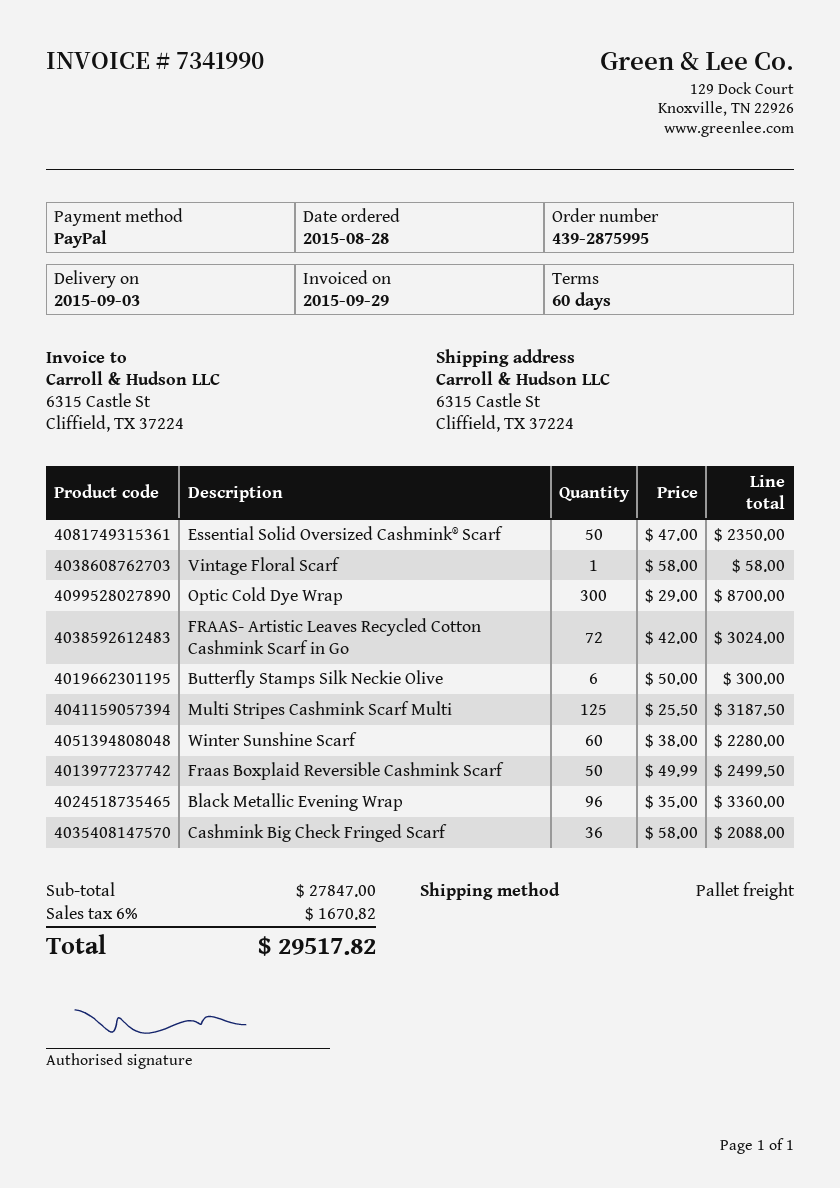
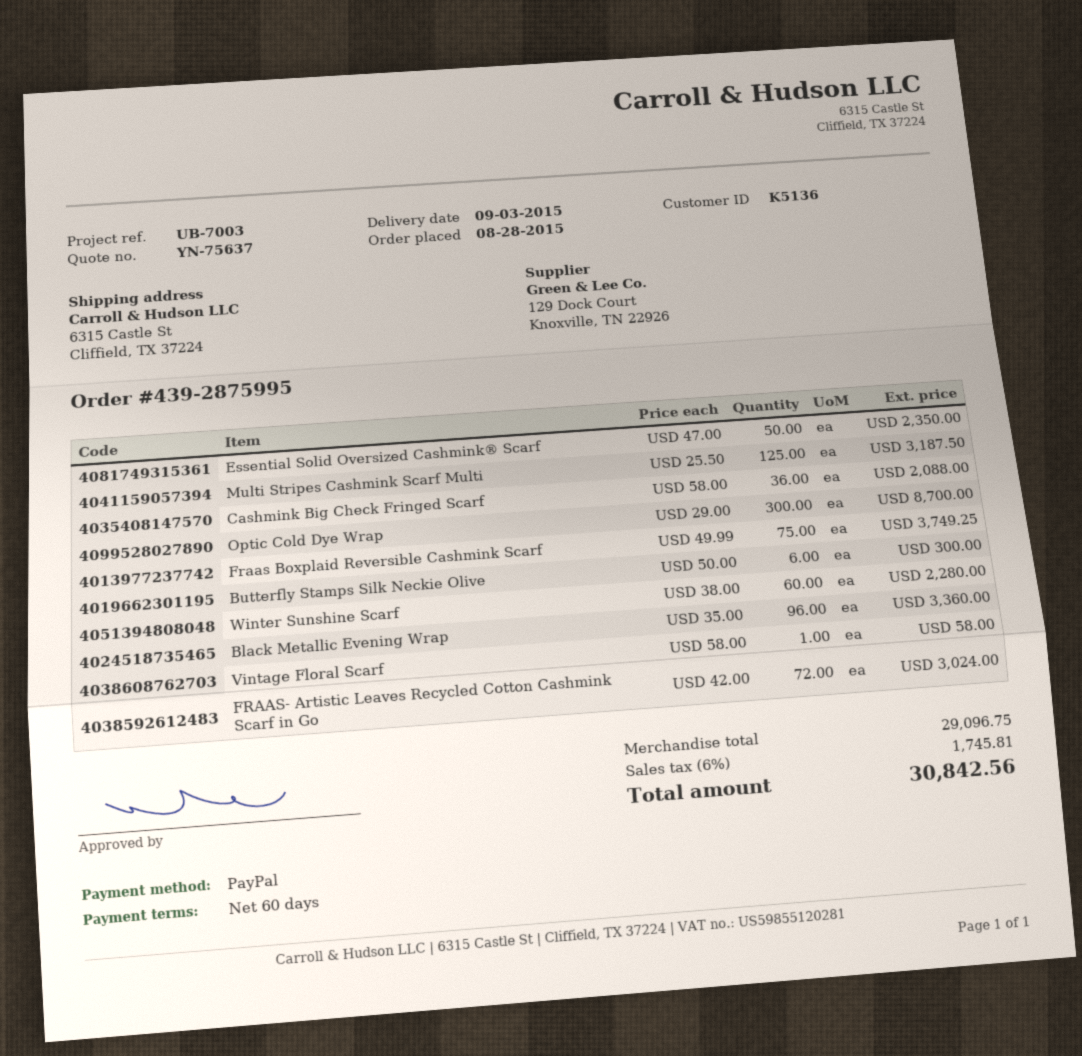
Fraas Boxplaid Reversible Cashmink Scarf: 50 x 49.99 = 2499.50 -> 75 x 49.99 = 3749.25
subtotal: 27847.00 -> 29096.75
tax: 6% = 1670.82 -> 6% = 1745.81
total: 29517.82 -> 30842.56

